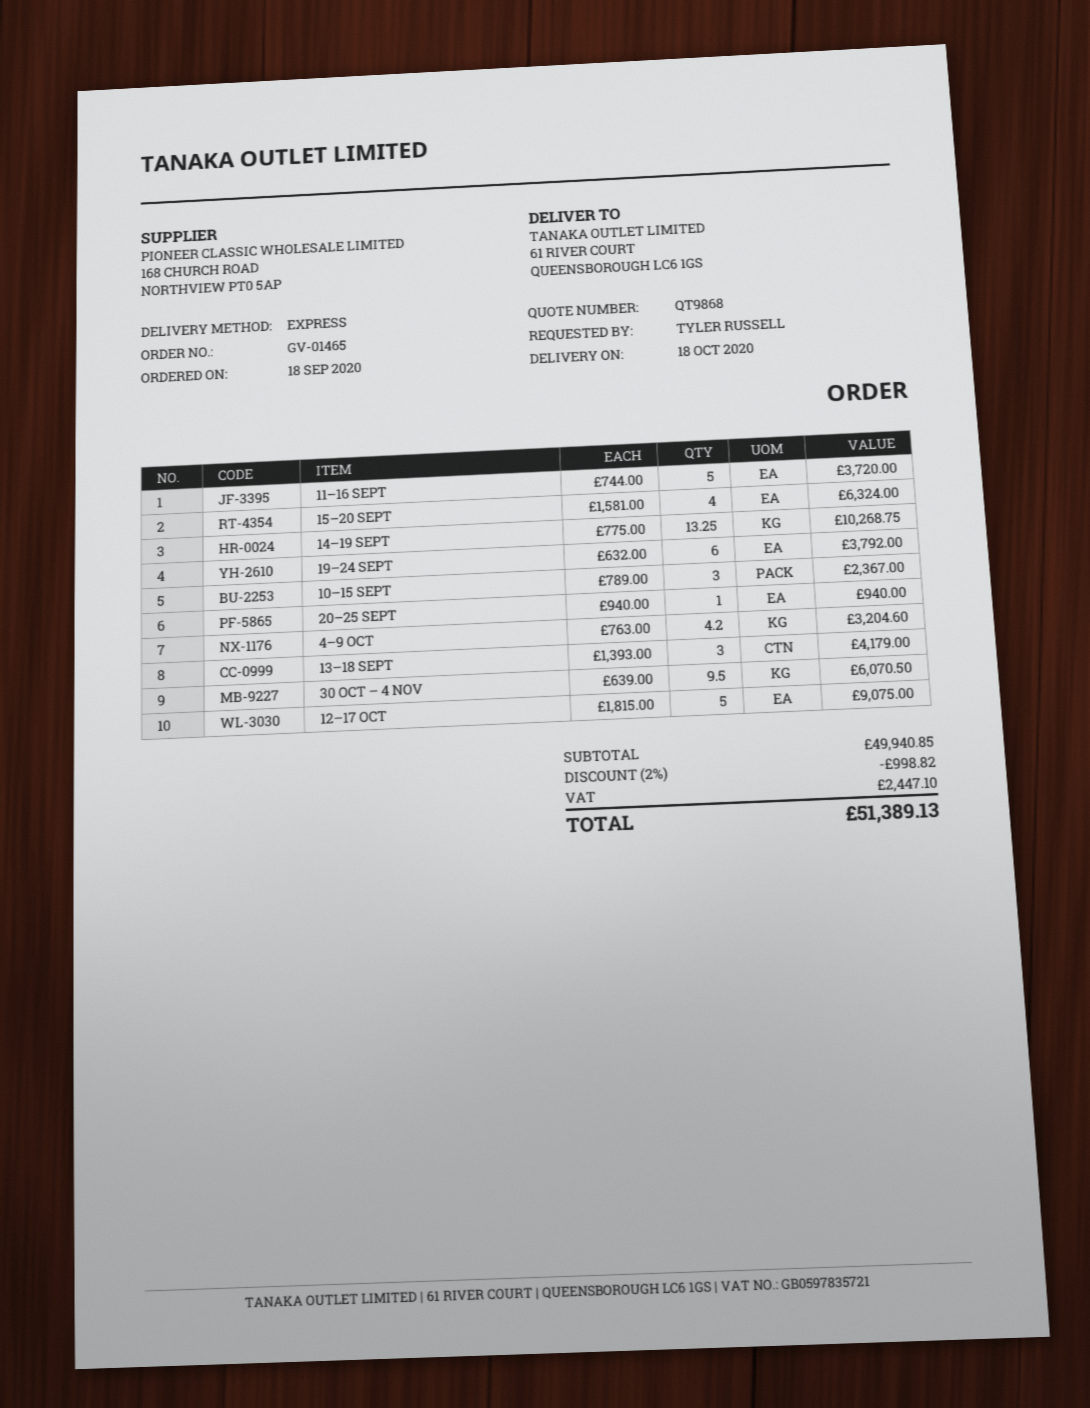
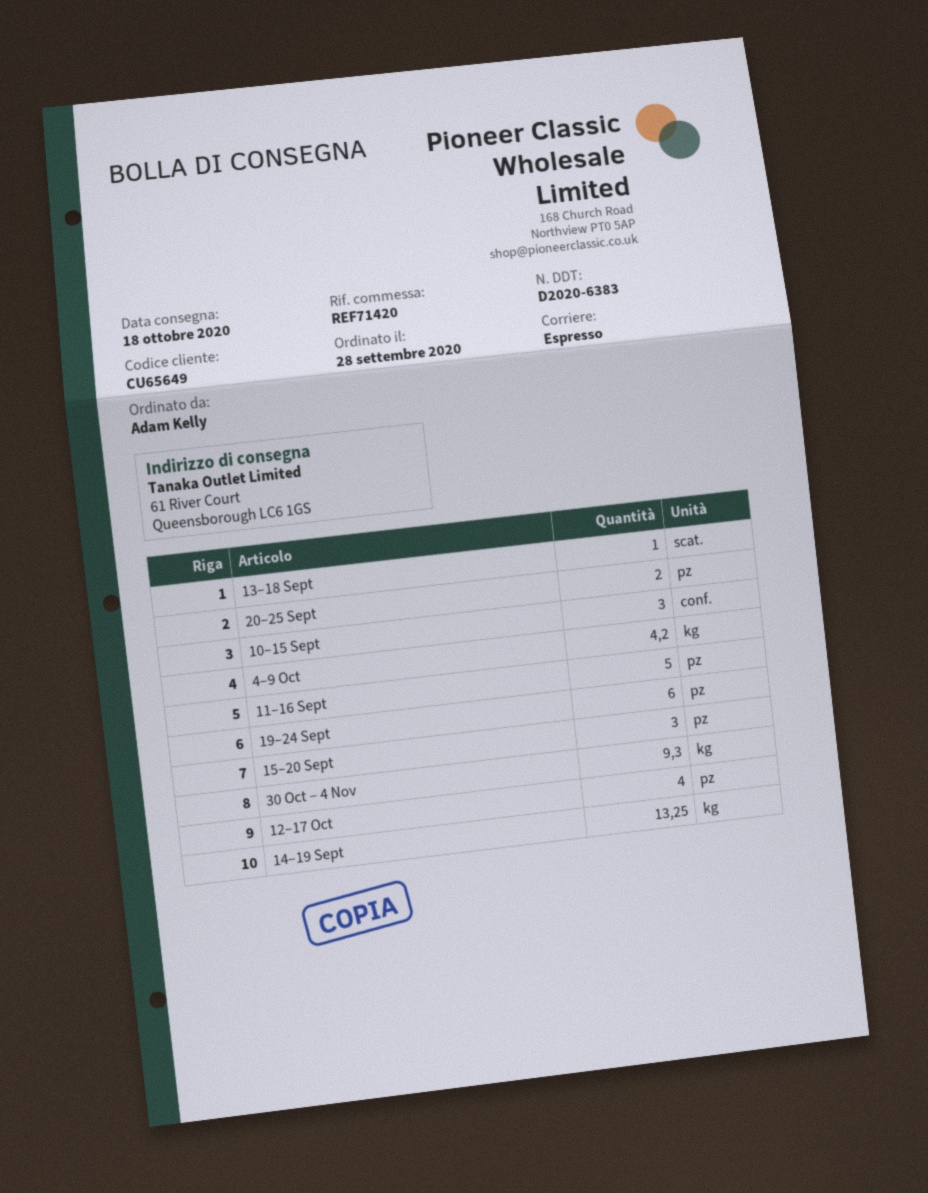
order date: 2020-09-18 -> 2020-09-28
ordered by: TYLER RUSSELL -> Adam Kelly
15–20 SEPT: 4 -> 3
20–25 SEPT: 1 -> 2
13–18 SEPT: 3 -> 1
30 OCT – 4 NOV: 9.5 -> 9.3
12–17 OCT: 5 -> 4

